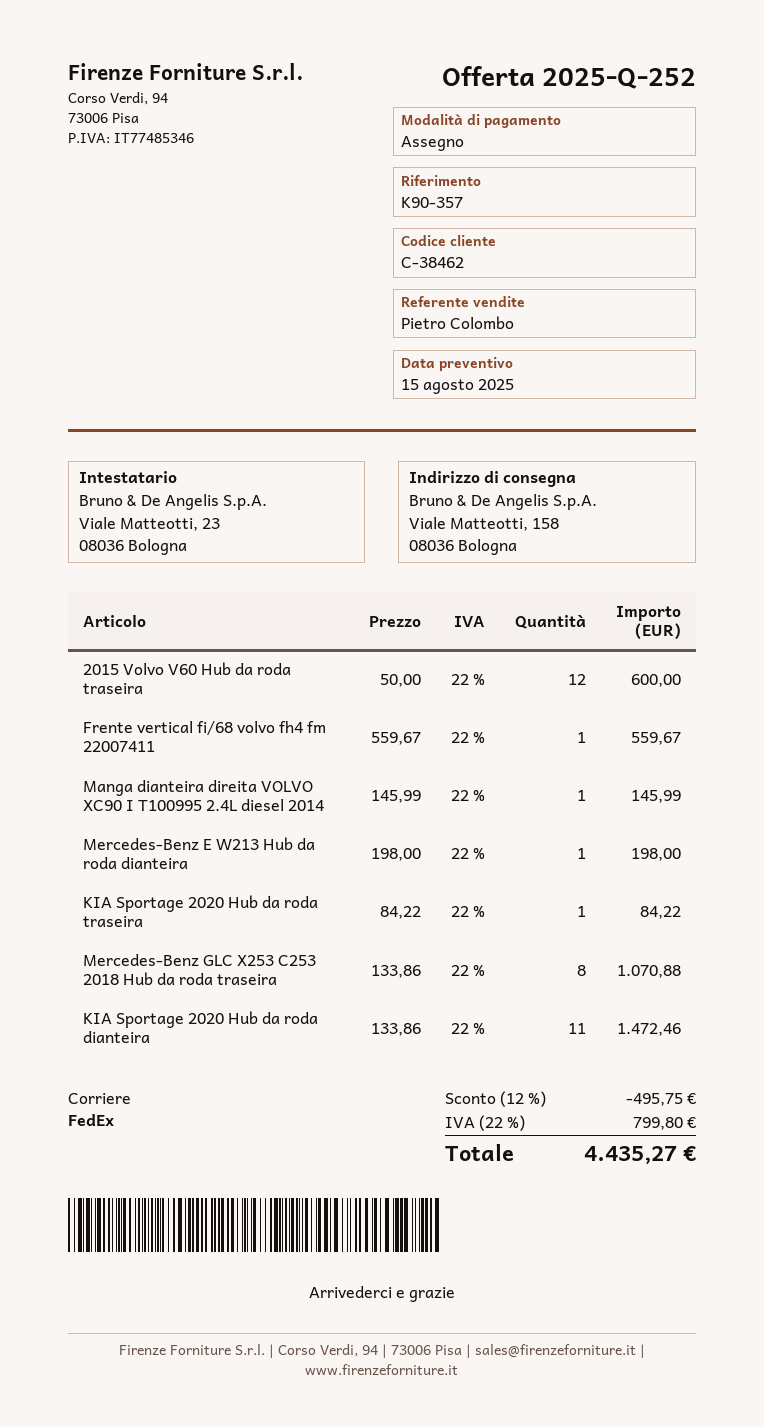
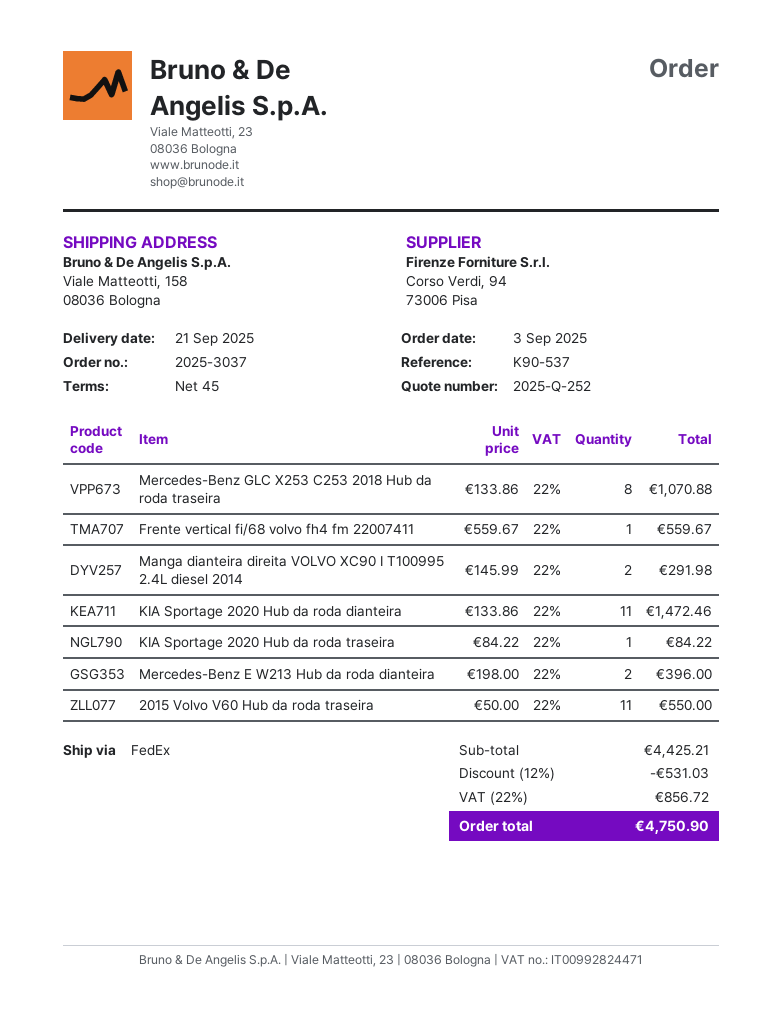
reference: K90-357 -> K90-537
2015 Volvo V60 Hub da roda traseira: 12 x 50.00 = 600.00 -> 11 x 50.00 = 550.00
Manga dianteira direita VOLVO XC90 I T100995 2.4L diesel 2014: 1 x 145.99 = 145.99 -> 2 x 145.99 = 291.98
Mercedes-Benz E W213 Hub da roda dianteira: 1 x 198.00 = 198.00 -> 2 x 198.00 = 396.00
discount: 12% = 495.75 -> 12% = 531.03
tax: 22% = 799.80 -> 22% = 856.72
total: 4435.27 -> 4750.90

